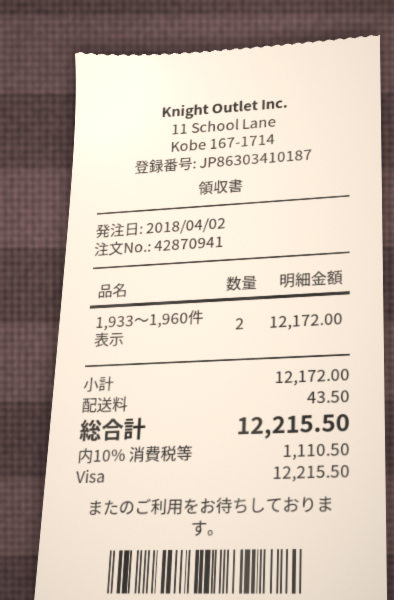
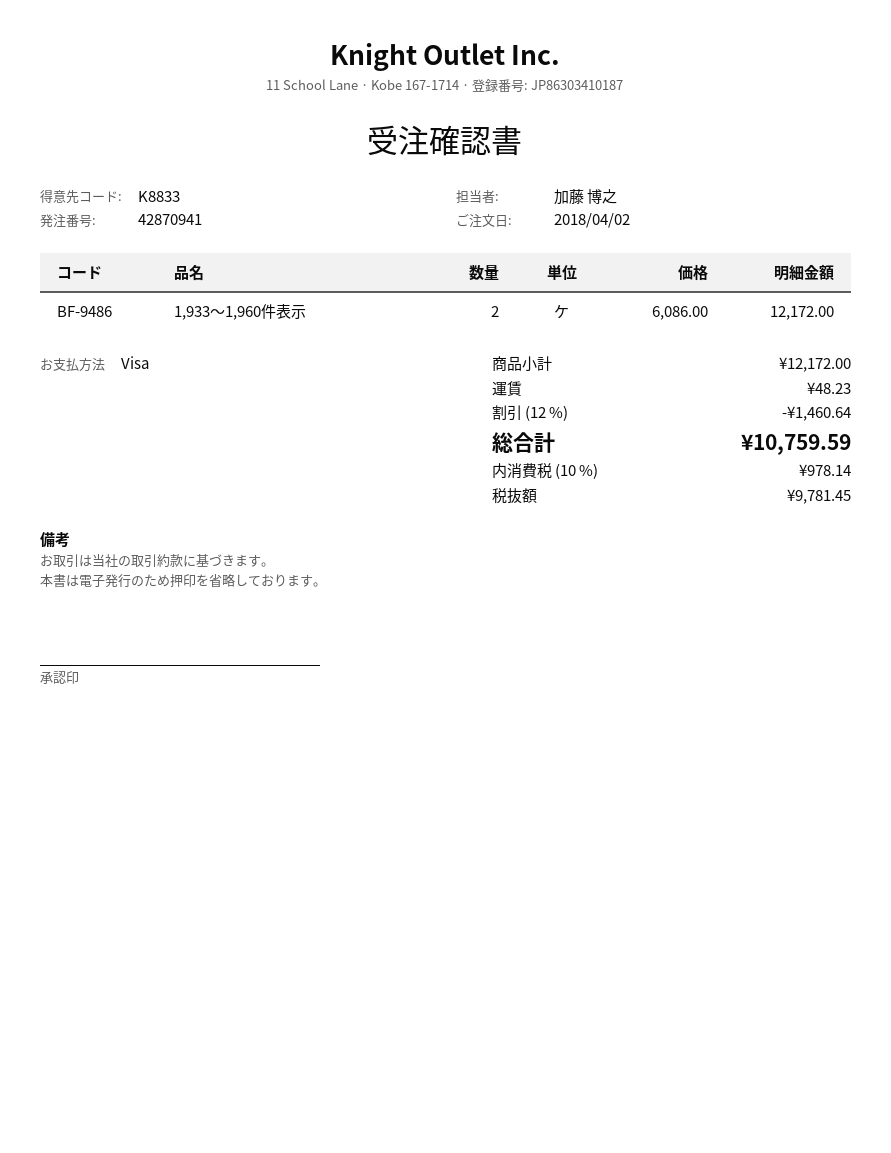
discount: none -> 12% = 1460.64
shipping: 43.50 -> 48.23
tax: 10% = 1110.50 -> 10% = 978.14
total: 12215.50 -> 10759.59

